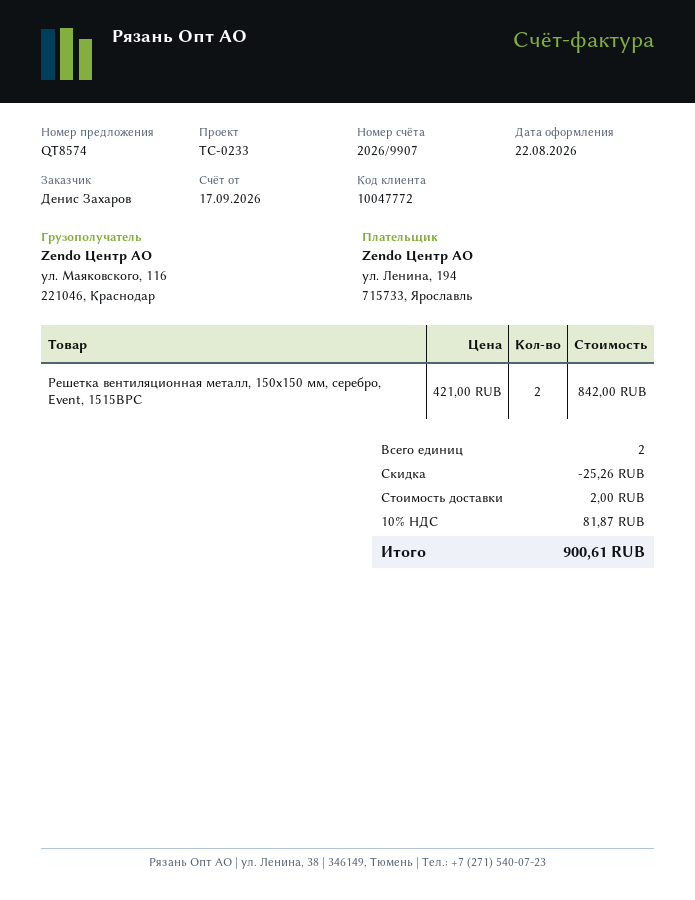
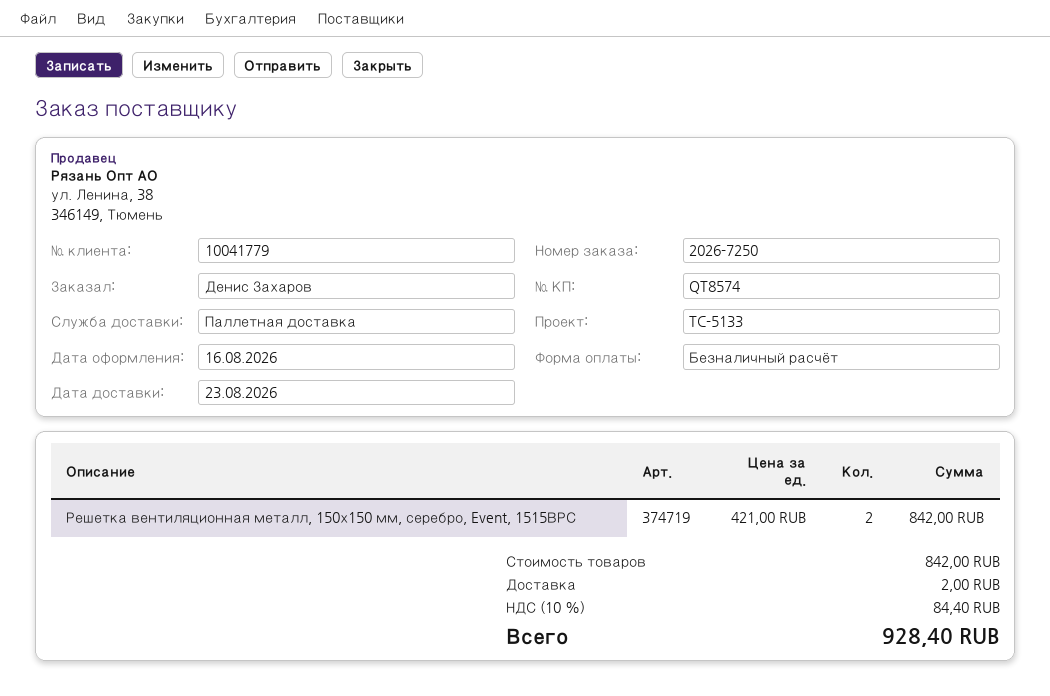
order date: 2026-08-22 -> 2026-08-16
customer number: 10047772 -> 10041779
reference: TC-0233 -> TC-5133
discount: 25.26 -> none
tax: 10% = 81.87 -> 10% = 84.40
total: 900.61 -> 928.40

